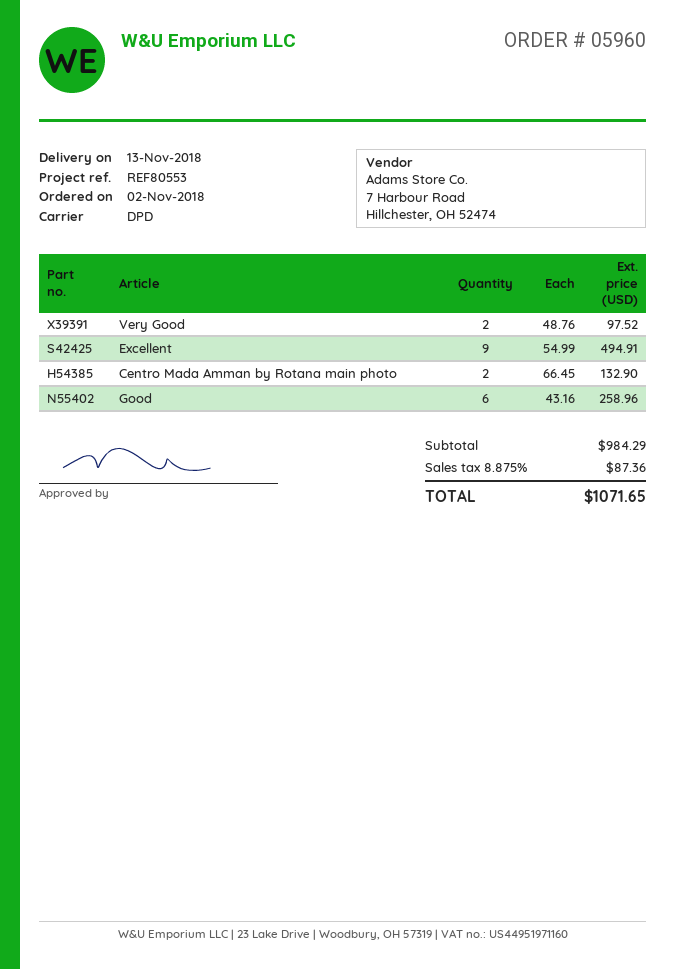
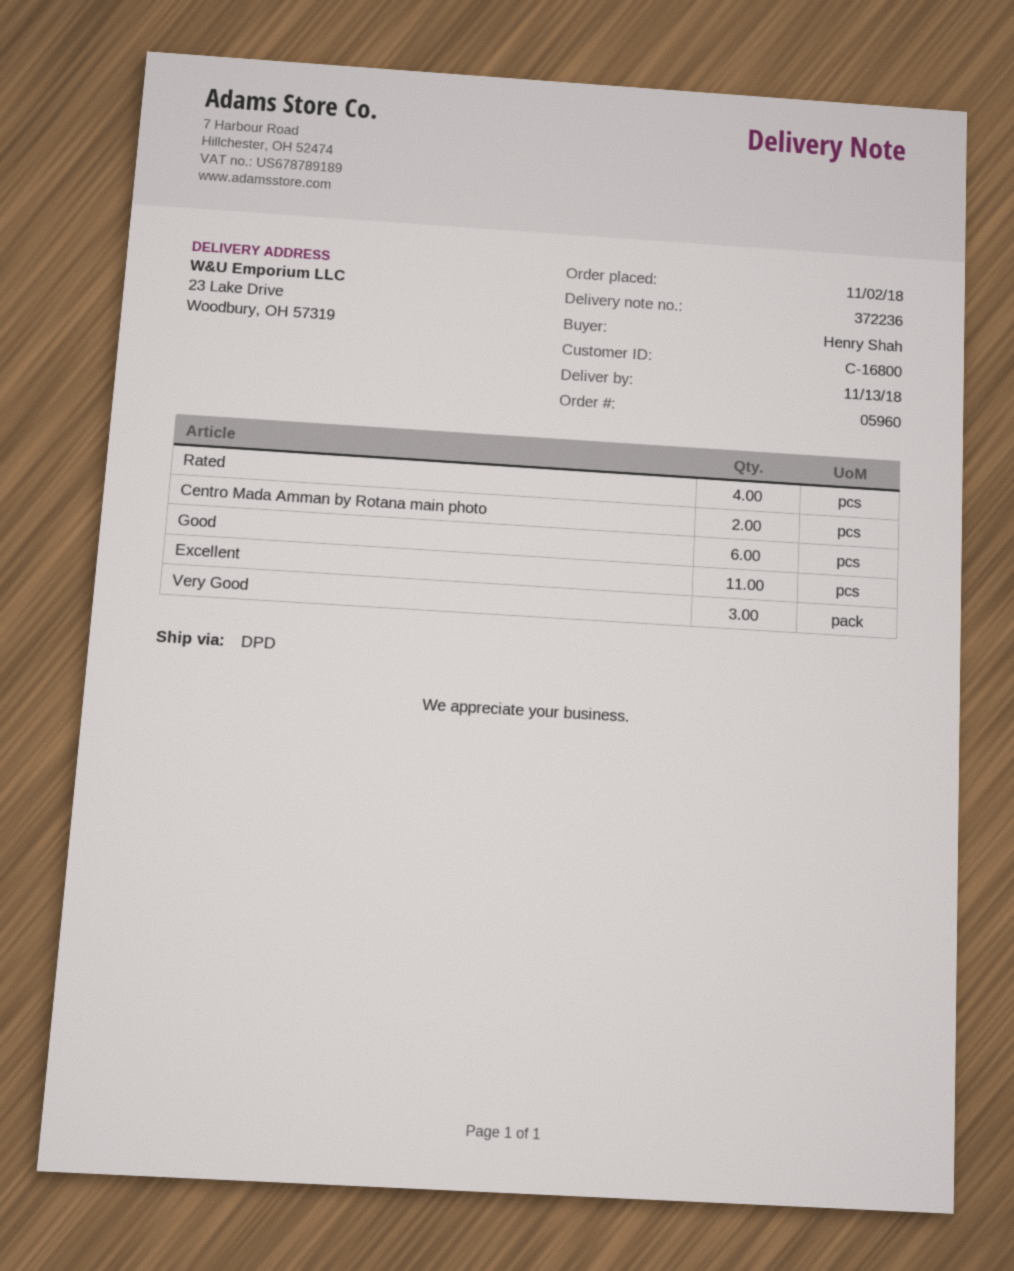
Very Good: 2 -> 3
Excellent: 9 -> 11
Rated: none -> 4

